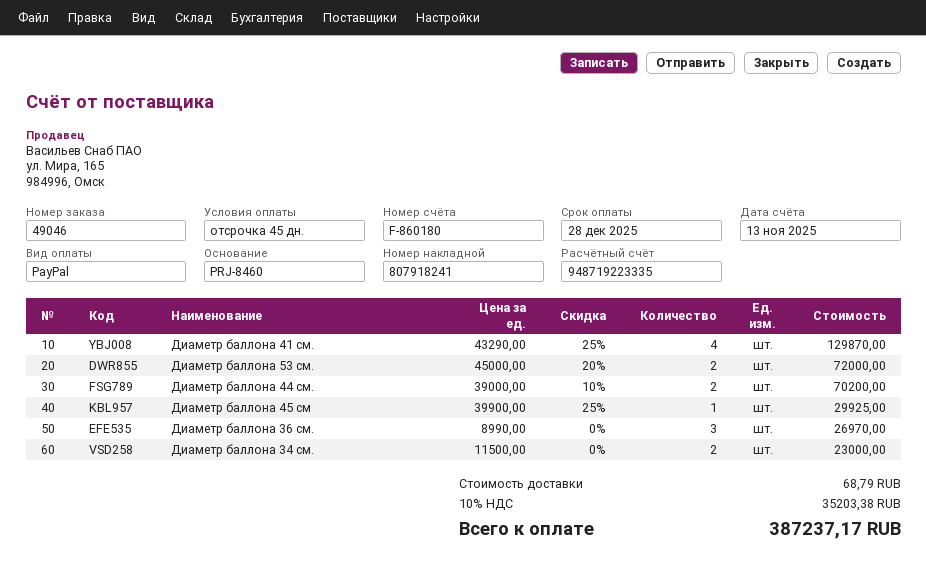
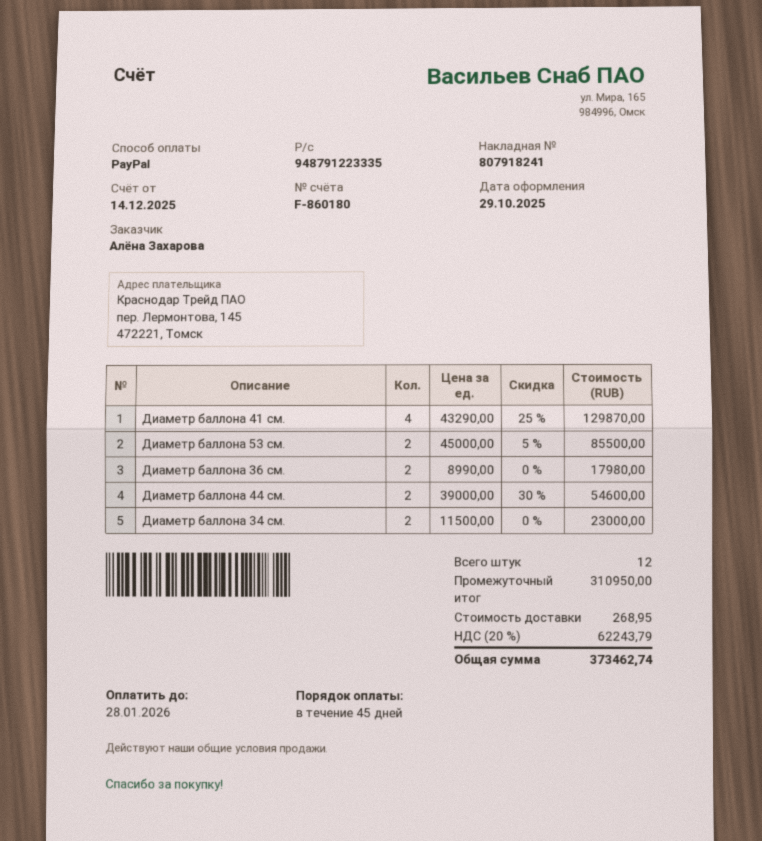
invoice date: 2025-11-13 -> 2025-12-14
due date: 2025-12-28 -> 2026-01-28
bank account: 948719223335 -> 948791223335
Диаметр баллона 53 см.: 2 x 45000.00 - 20% = 72000.00 -> 2 x 45000.00 - 5% = 85500.00
Диаметр баллона 44 см.: 2 x 39000.00 - 10% = 70200.00 -> 2 x 39000.00 - 30% = 54600.00
Диаметр баллона 45 см: 1 x 39900.00 - 25% = 29925.00 -> none
Диаметр баллона 36 см.: 3 x 8990.00 = 26970.00 -> 2 x 8990.00 = 17980.00
shipping: 68.79 -> 268.95
tax: 10% = 35203.38 -> 20% = 62243.79
total: 387237.17 -> 373462.74

